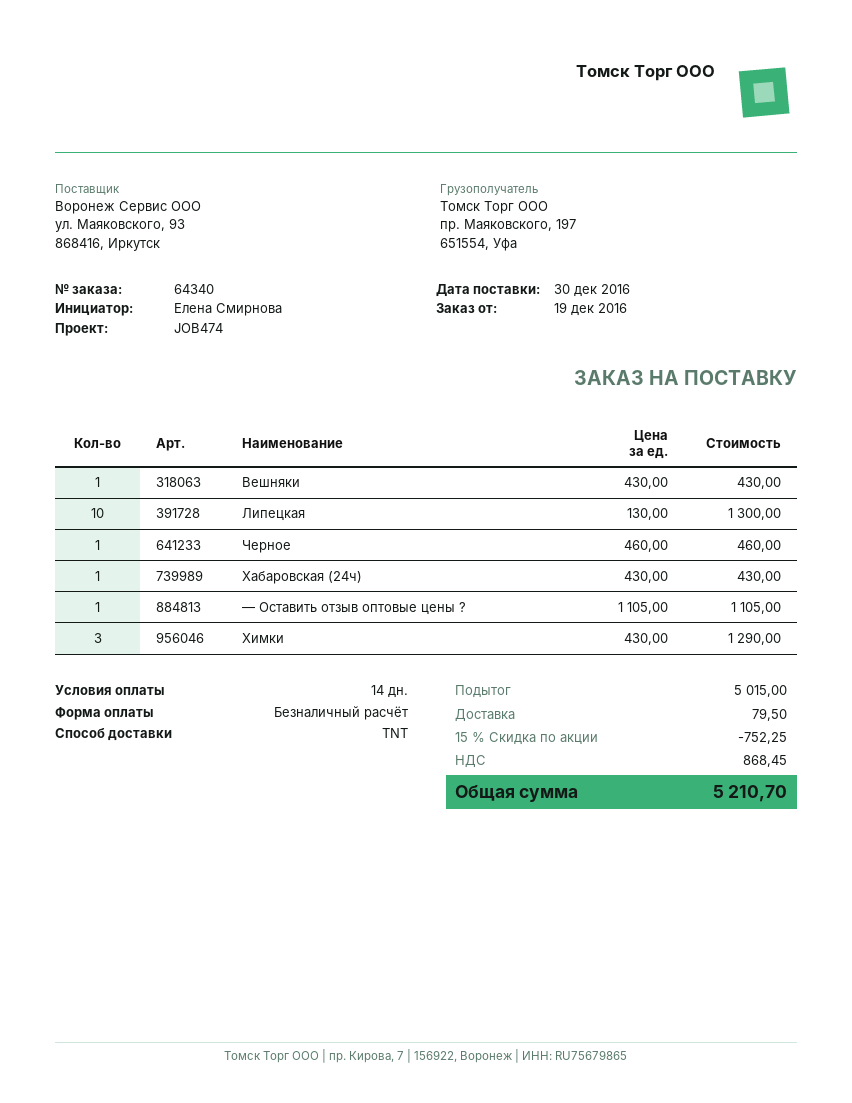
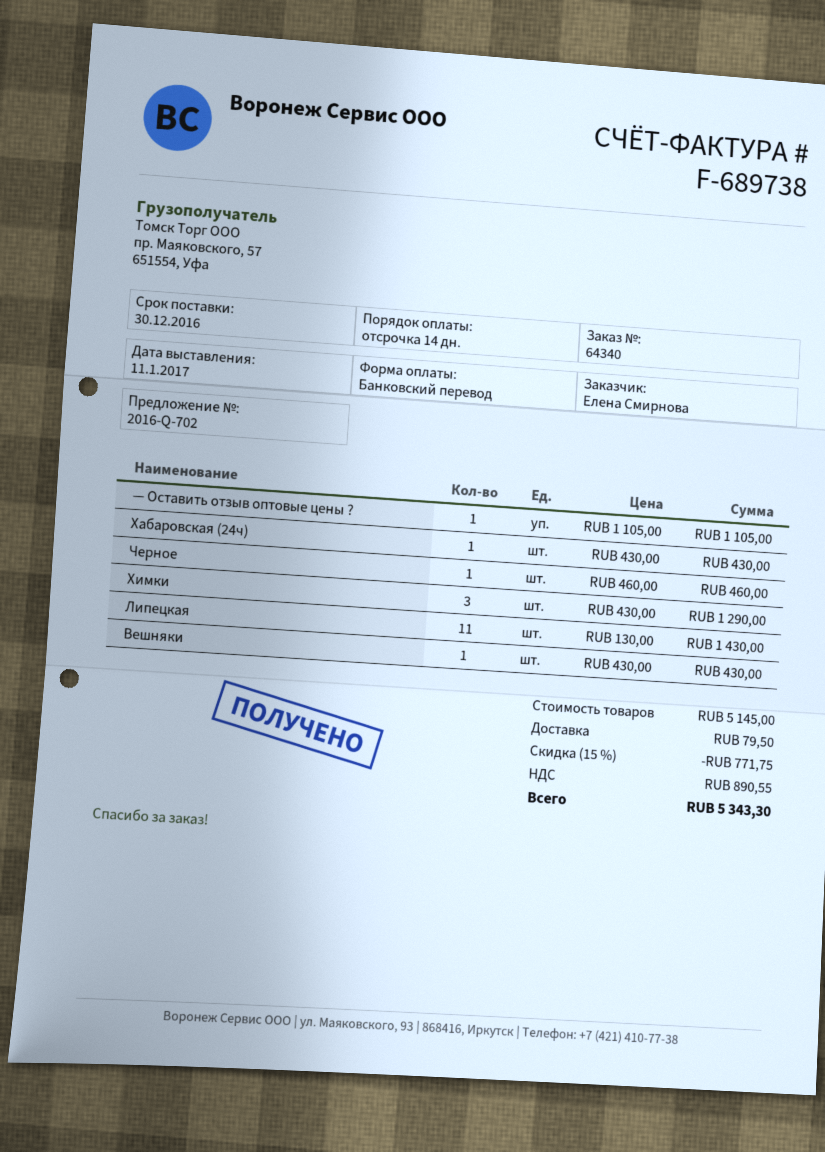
ship to: пр. Маяковского, 197, 651554, Уфа -> пр. Маяковского, 57, 651554, Уфа
Липецкая: 10 x 130.00 = 1300.00 -> 11 x 130.00 = 1430.00
subtotal: 5015.00 -> 5145.00
discount: 15% = 752.25 -> 15% = 771.75
tax: 868.45 -> 890.55
total: 5210.70 -> 5343.30

